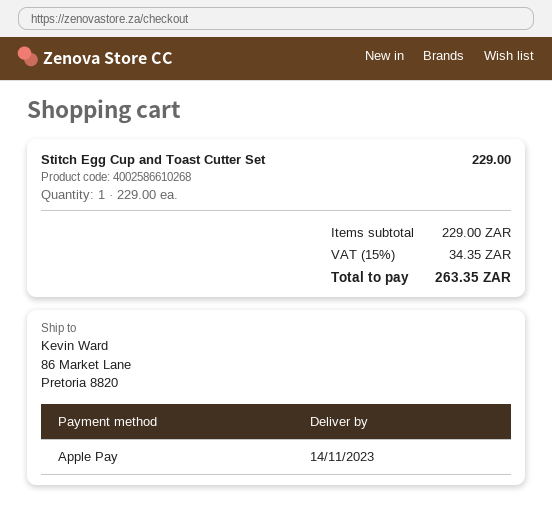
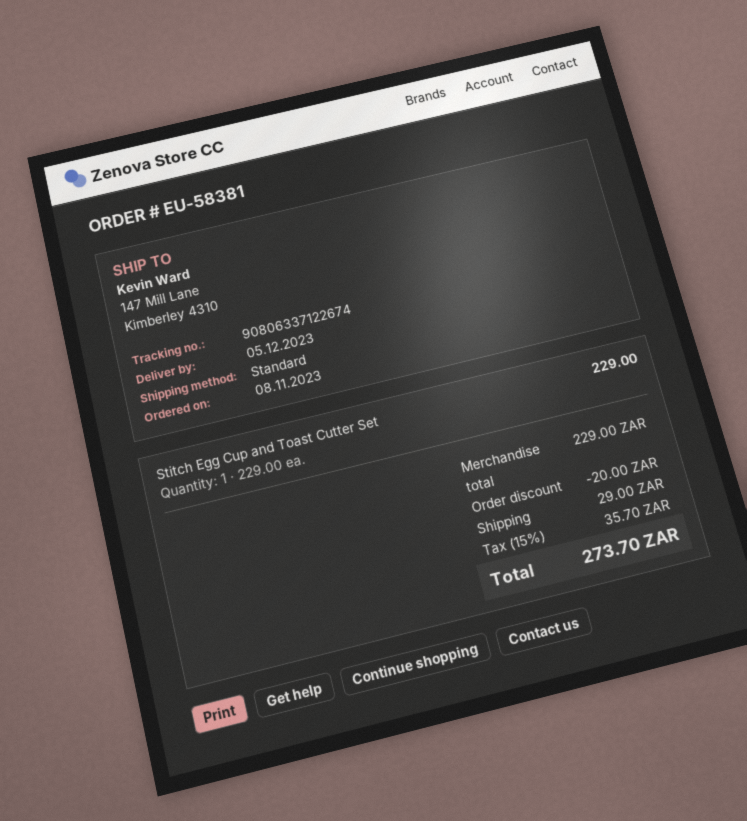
delivery date: 2023-11-14 -> 2023-12-05
ship to: 86 Market Lane, Pretoria 8820 -> 147 Mill Lane, Kimberley 4310
discount: none -> 20.00
shipping: none -> 29.00
tax: 15% = 34.35 -> 15% = 35.70
total: 263.35 -> 273.70

